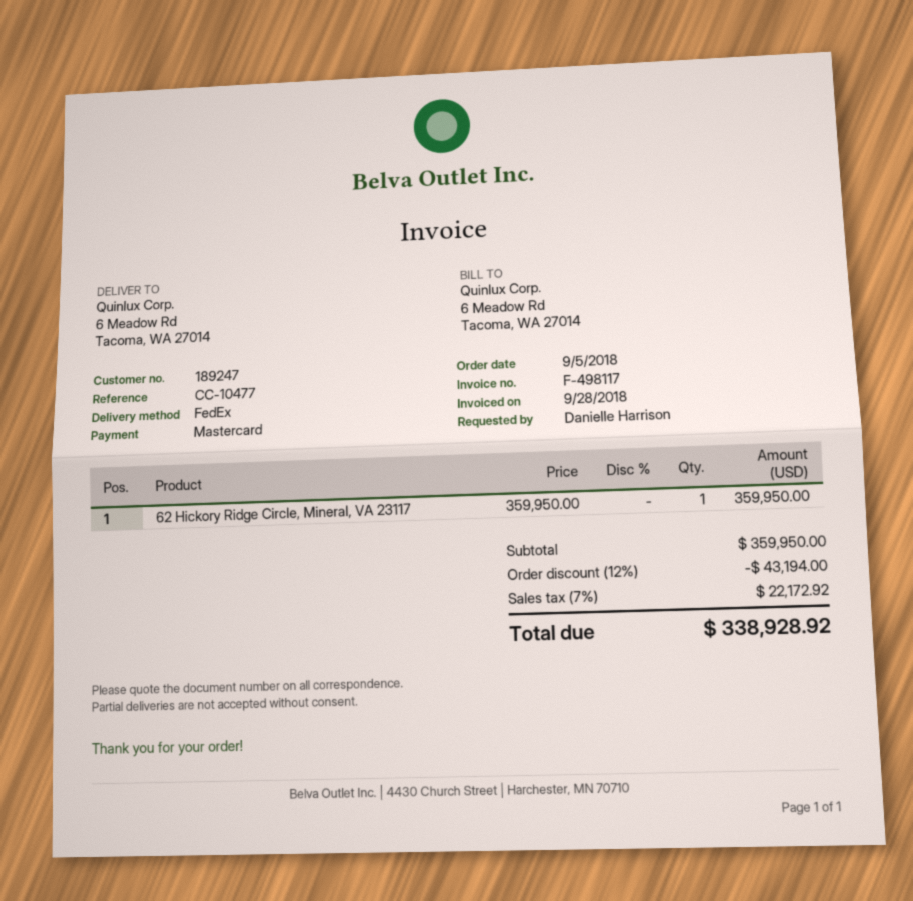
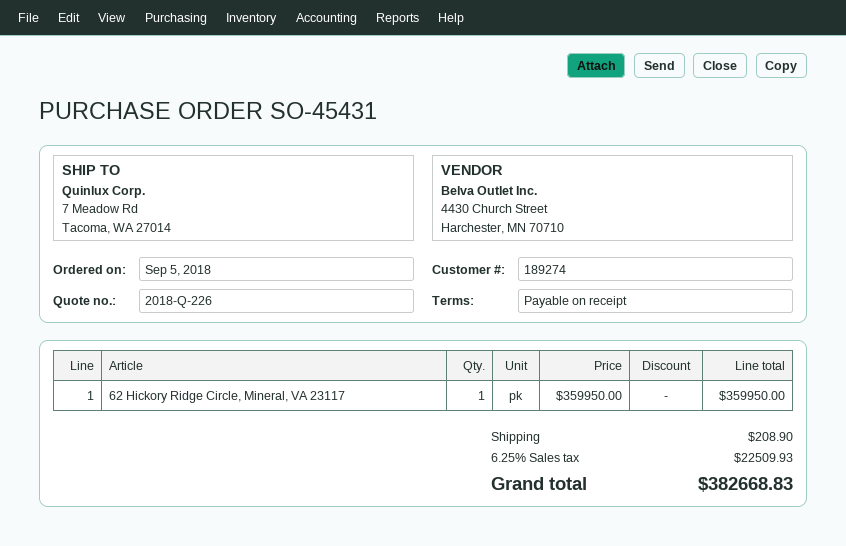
customer number: 189247 -> 189274
ship to: 6 Meadow Rd, Tacoma, WA 27014 -> 7 Meadow Rd, Tacoma, WA 27014
discount: 12% = 43194.00 -> none
shipping: none -> 208.90
tax: 7% = 22172.92 -> 6.25% = 22509.93
total: 338928.92 -> 382668.83

